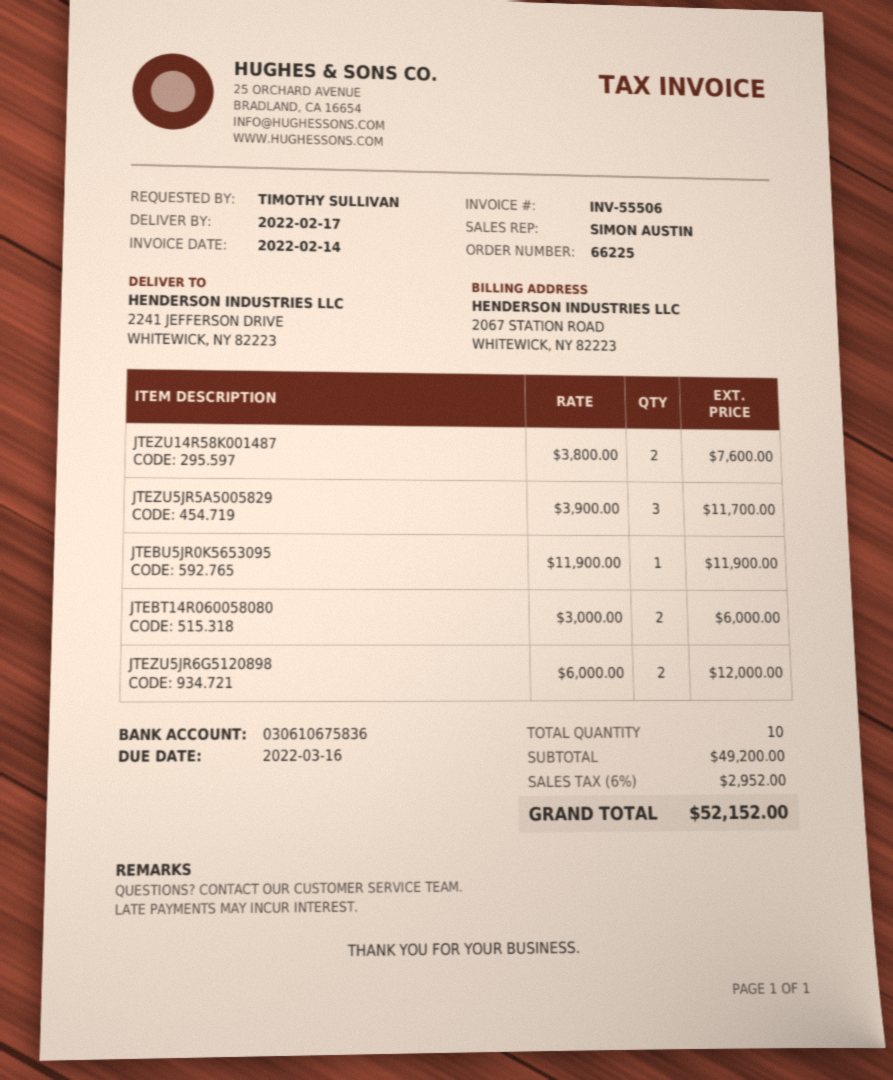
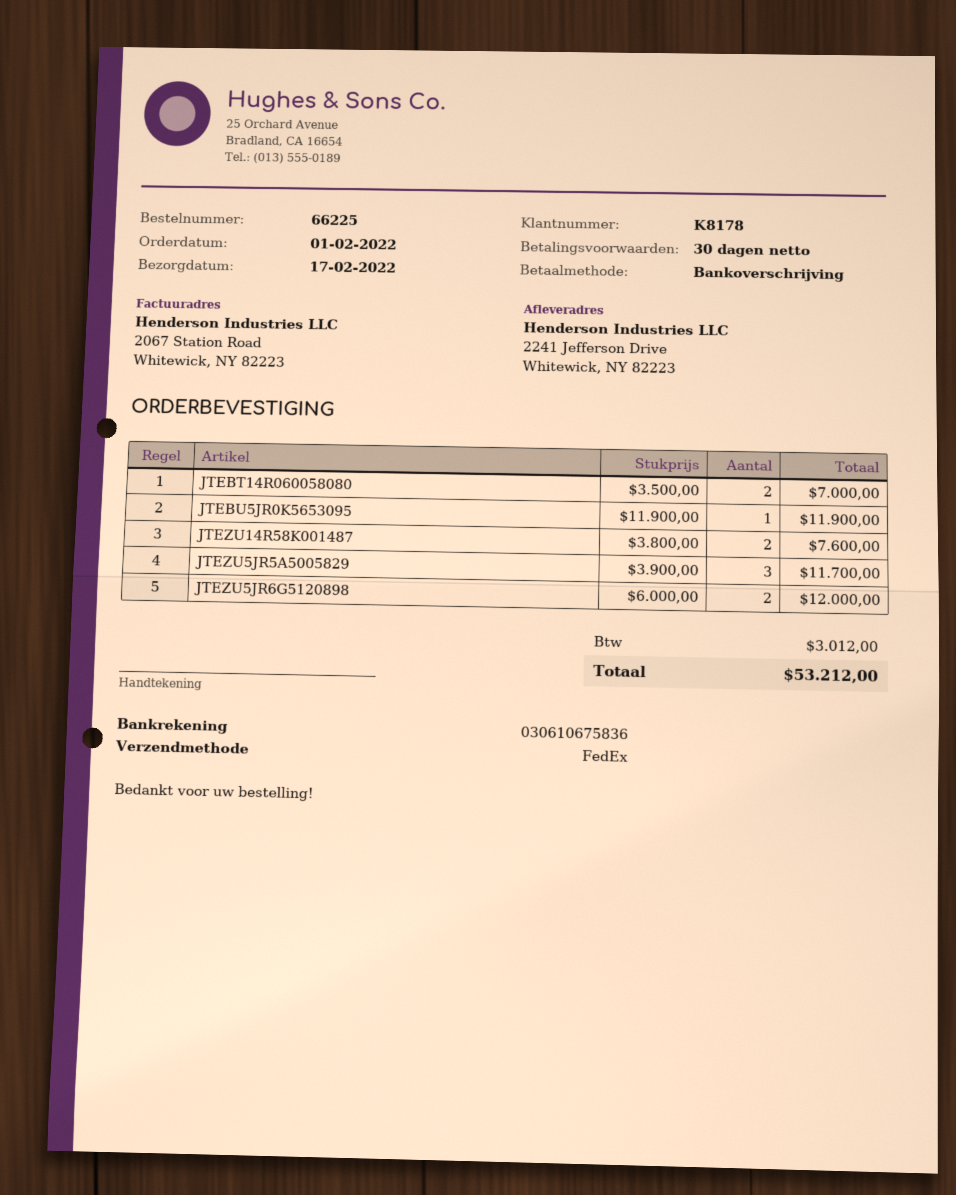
JTEBT14R060058080: 2 x 3000.00 = 6000.00 -> 2 x 3500.00 = 7000.00
tax: 2952.00 -> 3012.00
total: 52152.00 -> 53212.00

